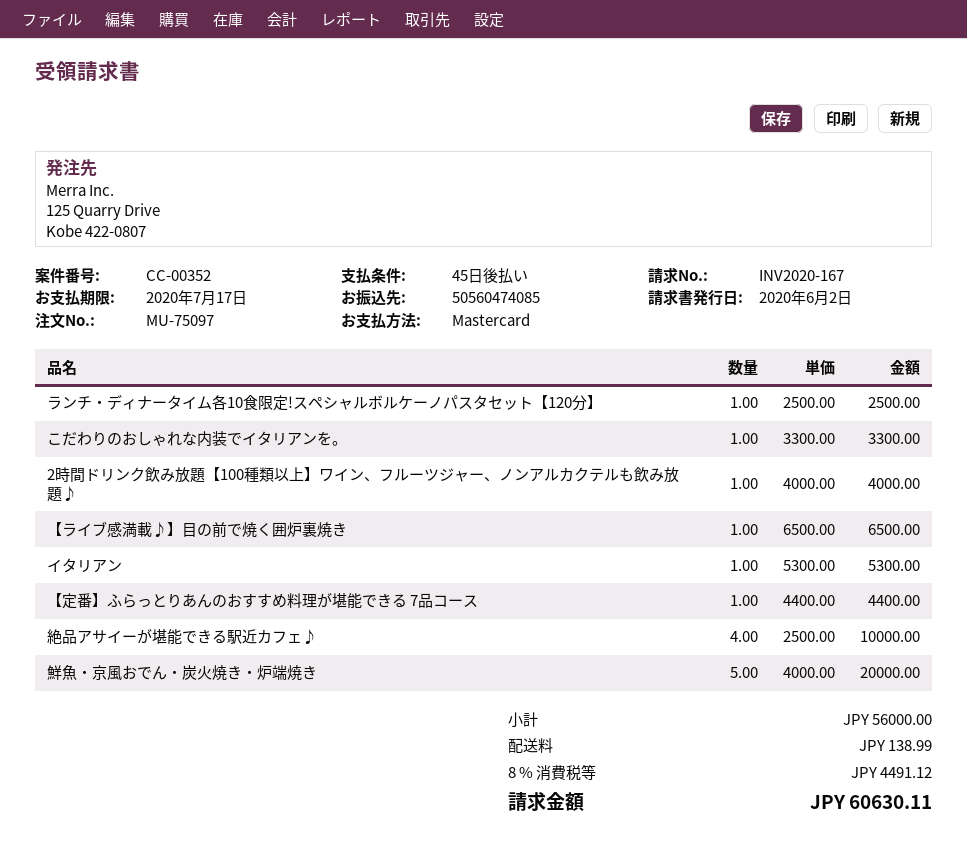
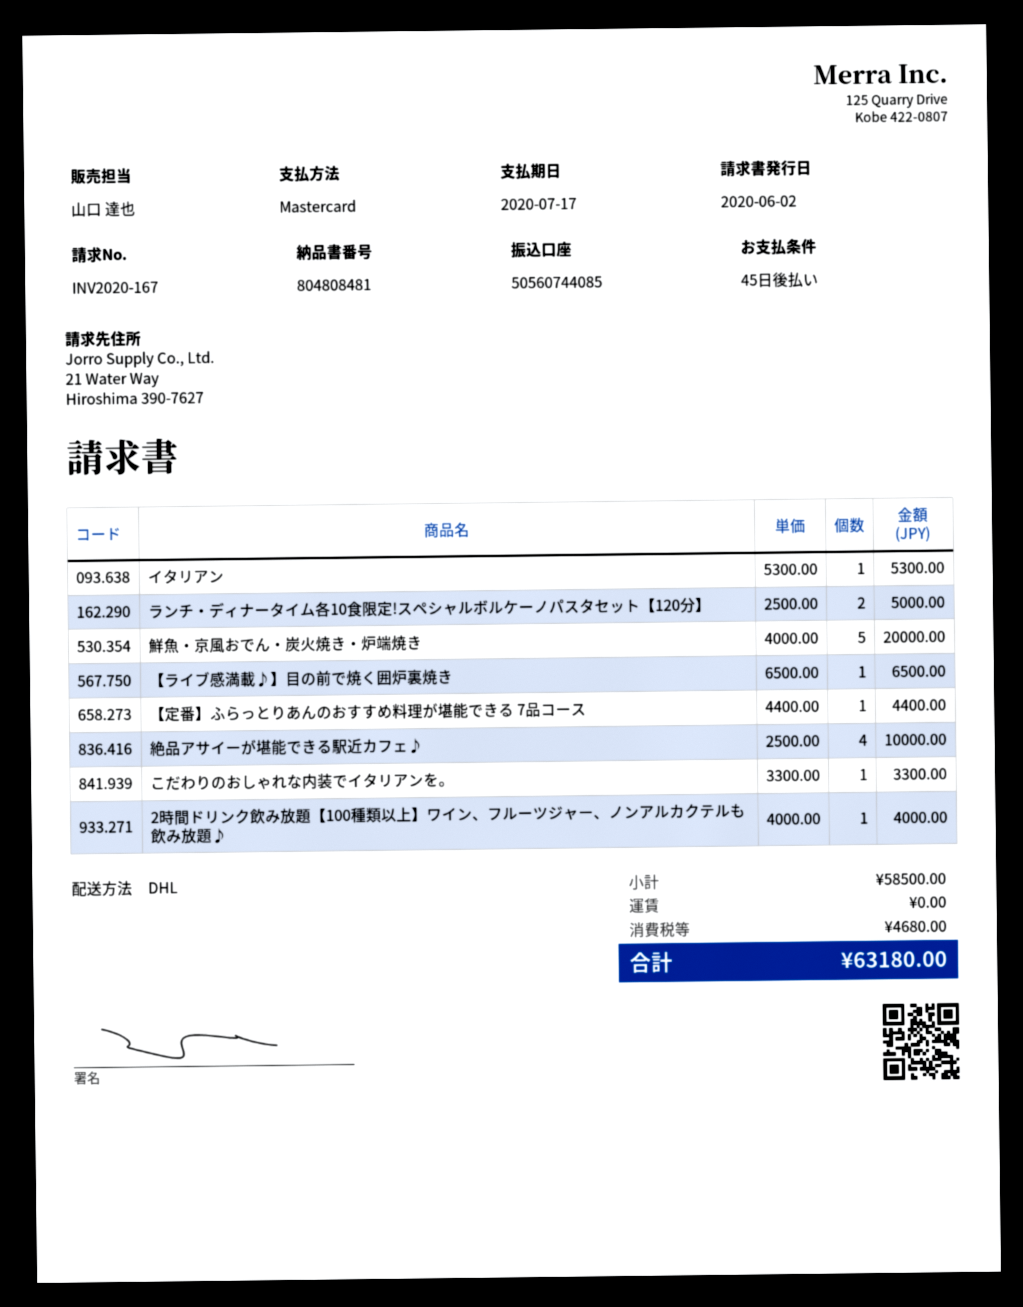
bank account: 50560474085 -> 50560744085
ランチ・ディナータイム各10食限定!スペシャルボルケーノパスタセット【120分】: 1 x 2500.00 = 2500.00 -> 2 x 2500.00 = 5000.00
subtotal: 56000.00 -> 58500.00
shipping: 138.99 -> 0.00
tax: 4491.12 -> 4680.00
total: 60630.11 -> 63180.00

